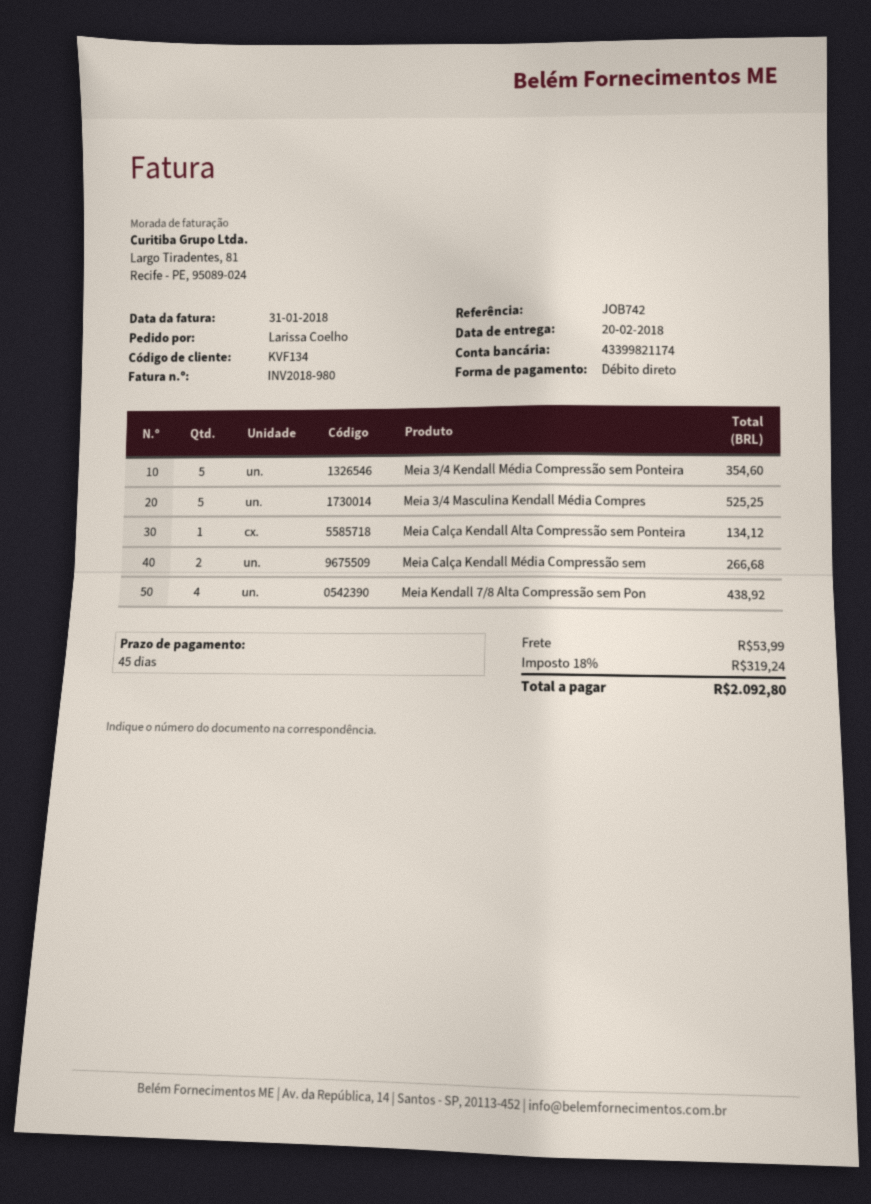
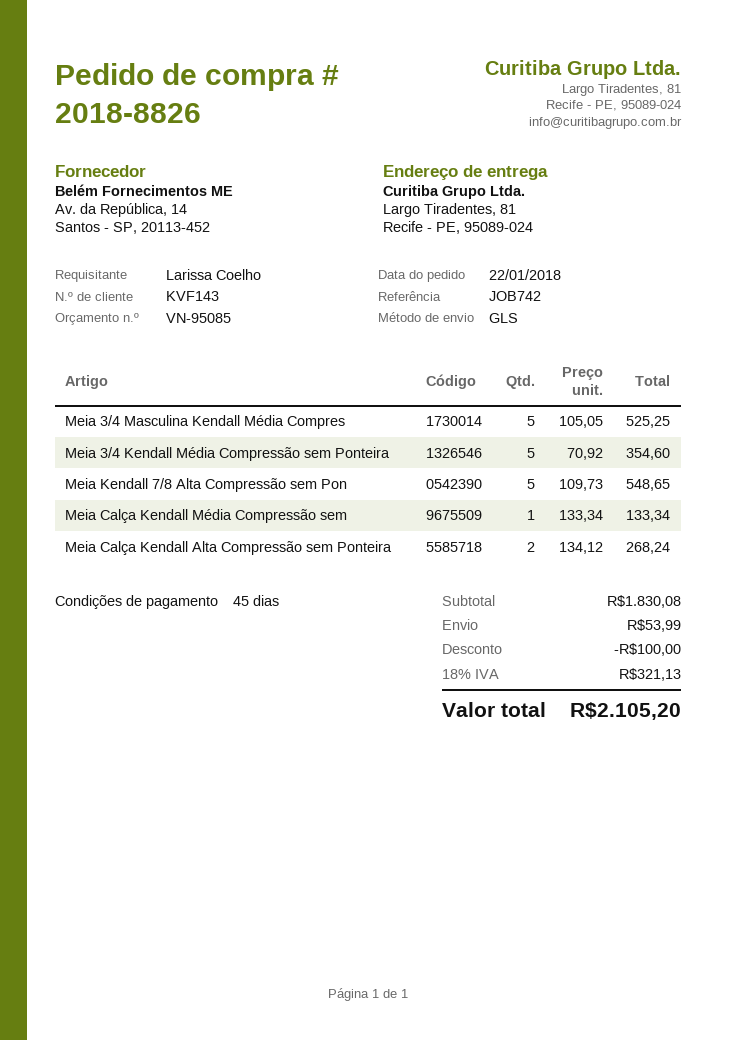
customer number: KVF134 -> KVF143
Meia Calça Kendall Alta Compressão sem Ponteira: 1 for 134.12 -> 2 for 268.24
Meia Calça Kendall Média Compressão sem: 2 for 266.68 -> 1 for 133.34
Meia Kendall 7/8 Alta Compressão sem Pon: 4 for 438.92 -> 5 for 548.65
discount: none -> 100.00
tax: 18% = 319.24 -> 18% = 321.13
total: 2092.80 -> 2105.20

